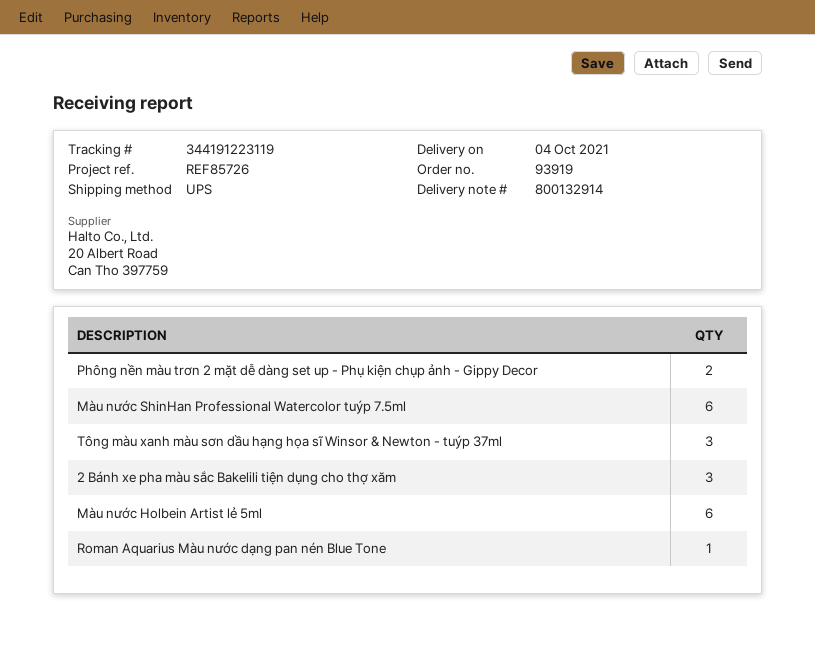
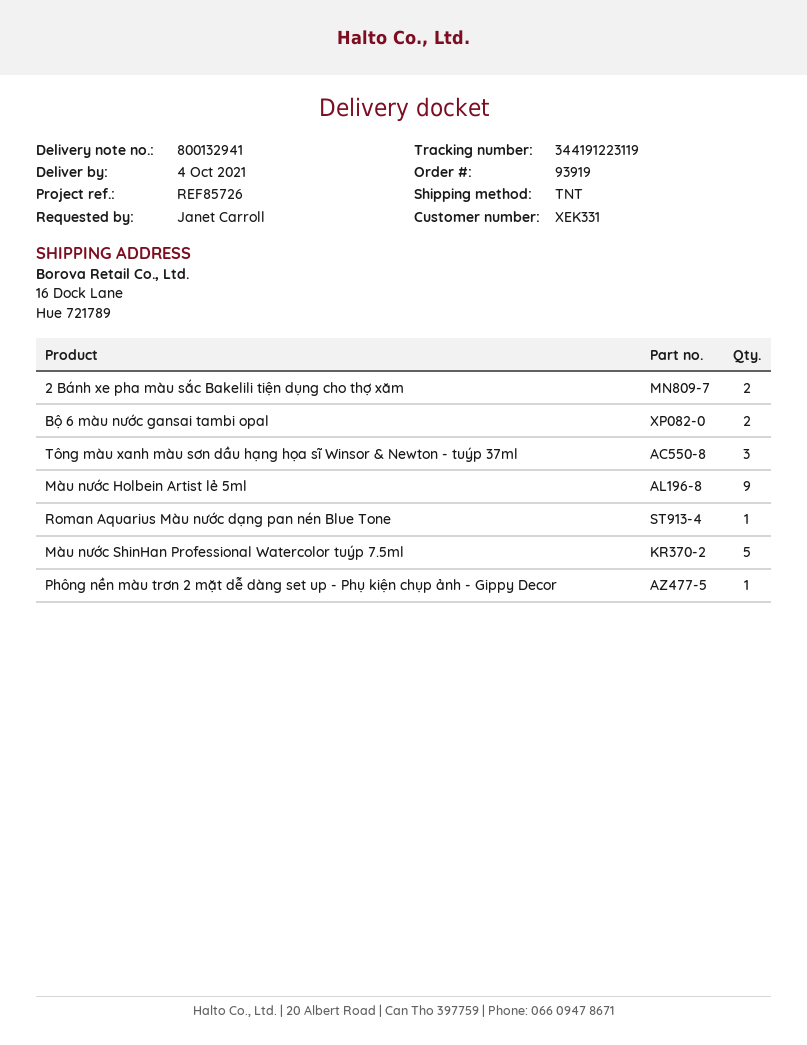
delivery note number: 800132914 -> 800132941
shipping method: UPS -> TNT
Phông nền màu trơn 2 mặt dễ dàng set up - Phụ kiện chụp ảnh - Gippy Decor: 2 -> 1
Màu nước ShinHan Professional Watercolor tuýp 7.5ml: 6 -> 5
2 Bánh xe pha màu sắc Bakelili tiện dụng cho thợ xăm: 3 -> 2
Màu nước Holbein Artist lẻ 5ml: 6 -> 9
Bộ 6 màu nước gansai tambi opal: none -> 2

